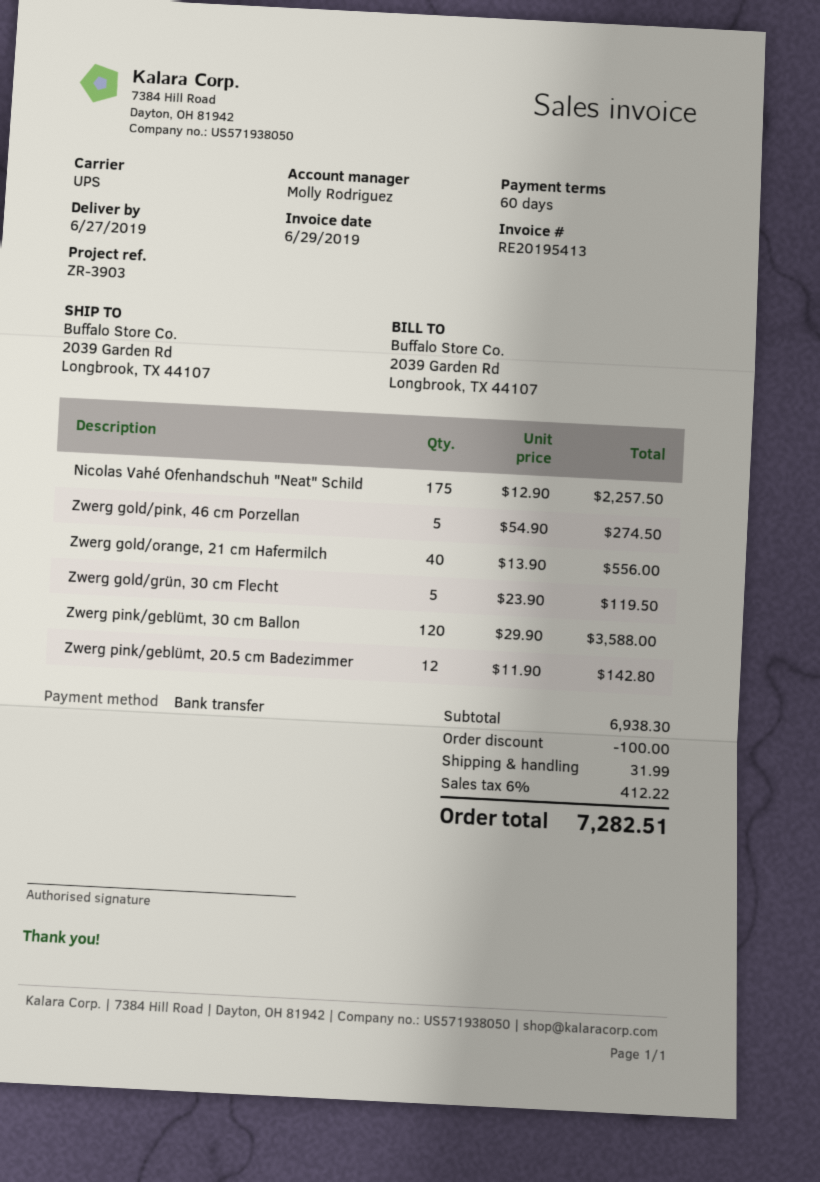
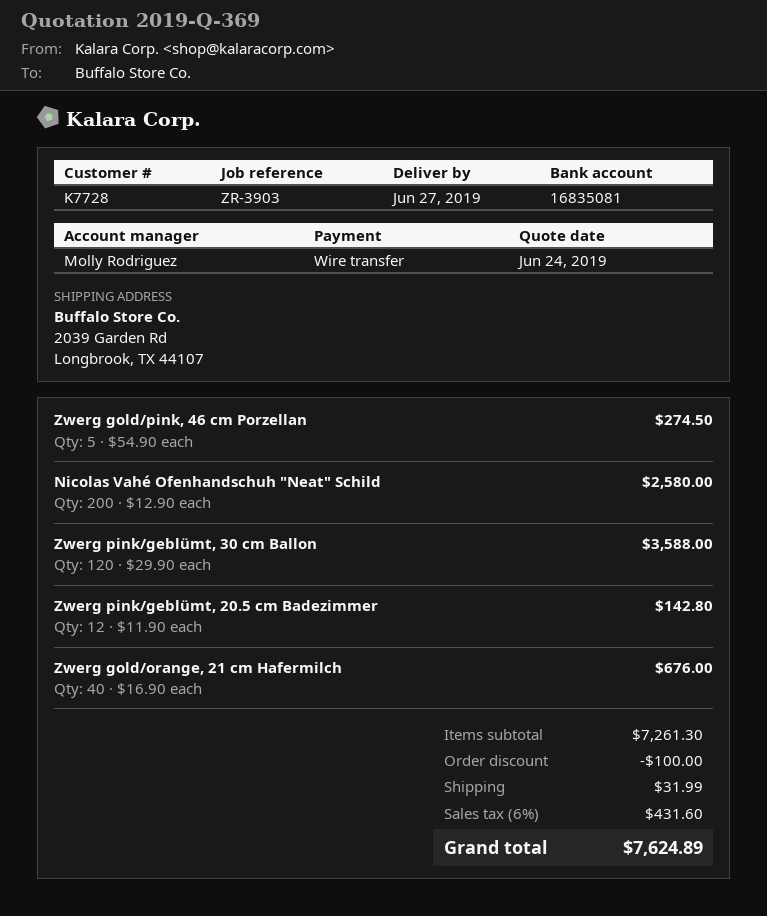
Nicolas Vahé Ofenhandschuh "Neat" Schild: 175 x 12.90 = 2257.50 -> 200 x 12.90 = 2580.00
Zwerg gold/orange, 21 cm Hafermilch: 40 x 13.90 = 556.00 -> 40 x 16.90 = 676.00
Zwerg gold/grün, 30 cm Flecht: 5 x 23.90 = 119.50 -> none
subtotal: 6938.30 -> 7261.30
tax: 6% = 412.22 -> 6% = 431.60
total: 7282.51 -> 7624.89

